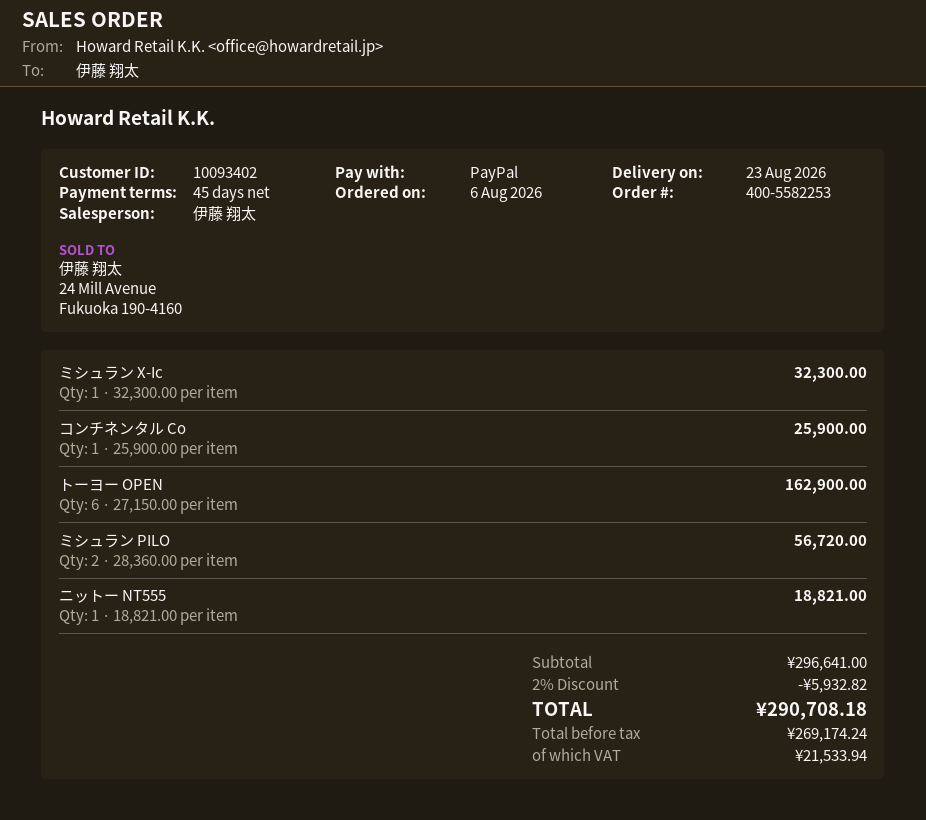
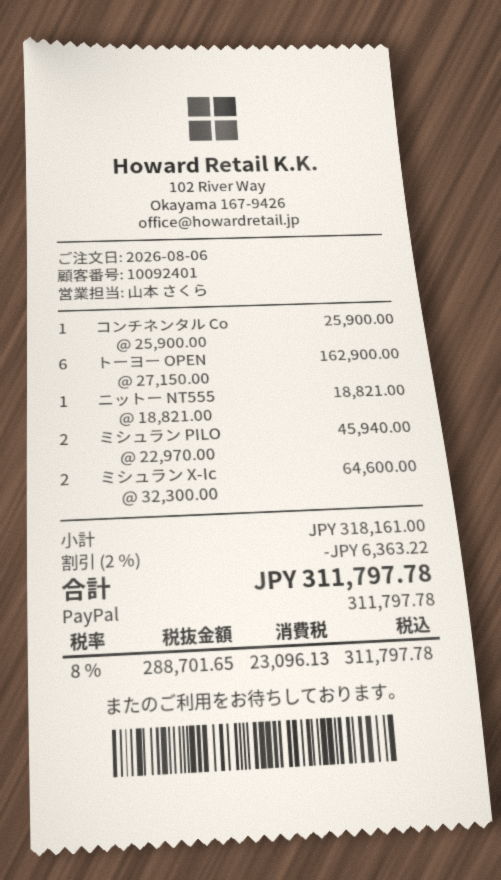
customer number: 10093402 -> 10092401
sales rep: 伊藤 翔太 -> 山本 さくら
ミシュラン X-Ic: 1 x 32300.00 = 32300.00 -> 2 x 32300.00 = 64600.00
ミシュラン PILO: 2 x 28360.00 = 56720.00 -> 2 x 22970.00 = 45940.00
subtotal: 296641.00 -> 318161.00
discount: 2% = 5932.82 -> 2% = 6363.22
net: 269174.24 -> 288701.65
tax: 21533.94 -> 23096.13
total: 290708.18 -> 311797.78

